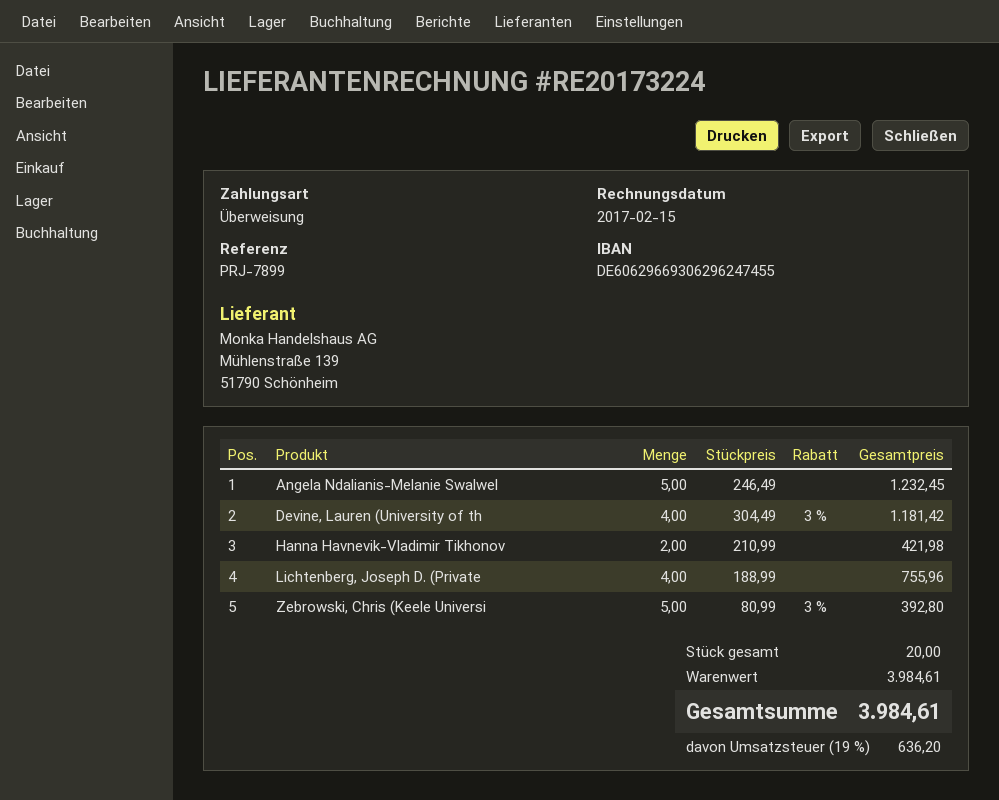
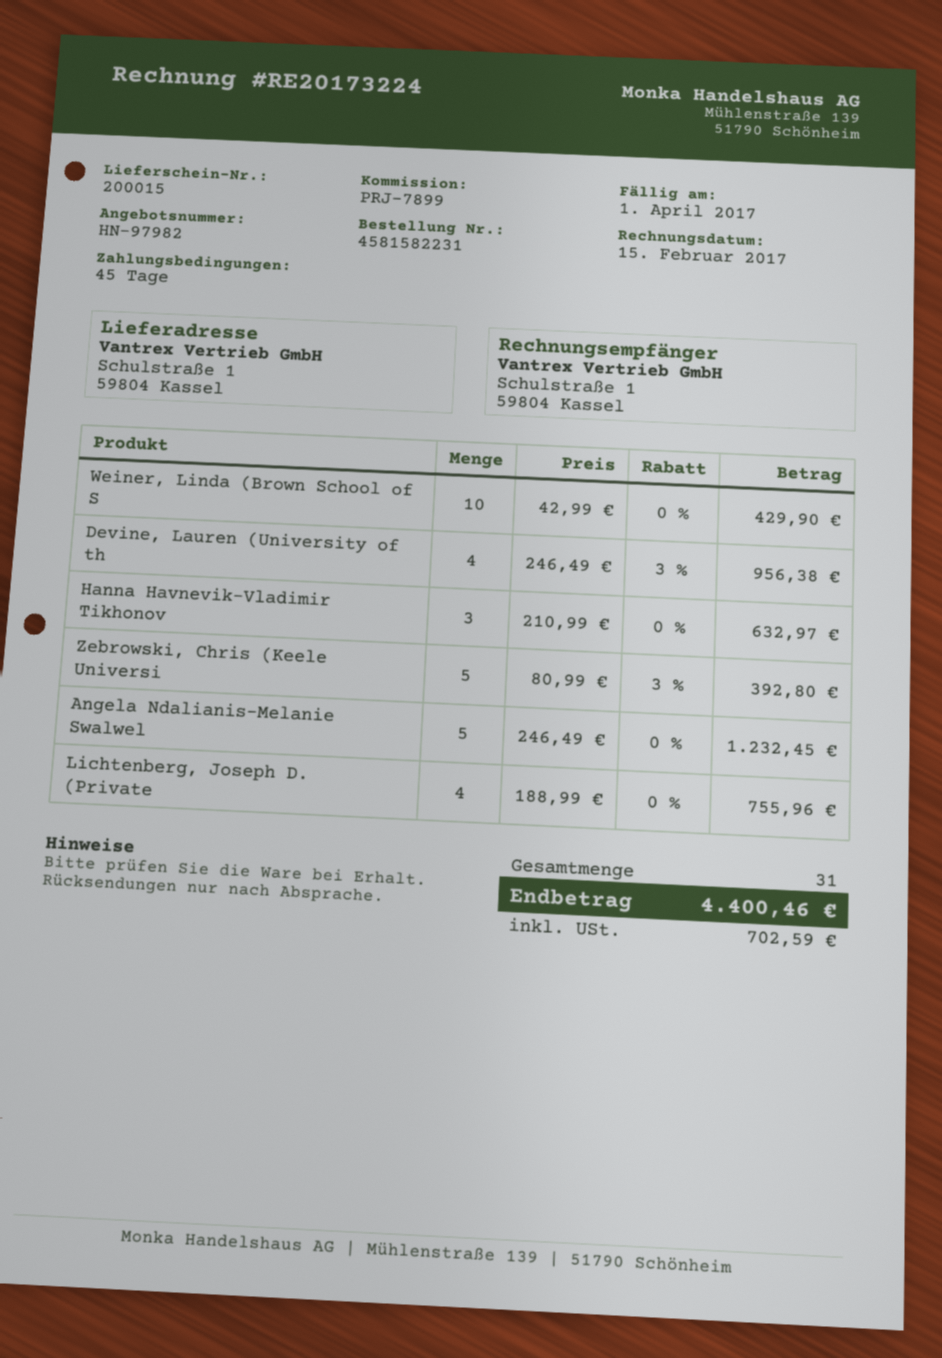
Devine, Lauren (University of th: 4 x 304.49 - 3% = 1181.42 -> 4 x 246.49 - 3% = 956.38
Hanna Havnevik-Vladimir Tikhonov: 2 x 210.99 = 421.98 -> 3 x 210.99 = 632.97
Weiner, Linda (Brown School of S: none -> 10 x 42.99 = 429.90
total quantity: 20 -> 31
tax: 636.20 -> 702.59
total: 3984.61 -> 4400.46

